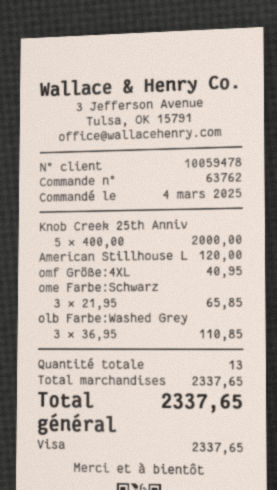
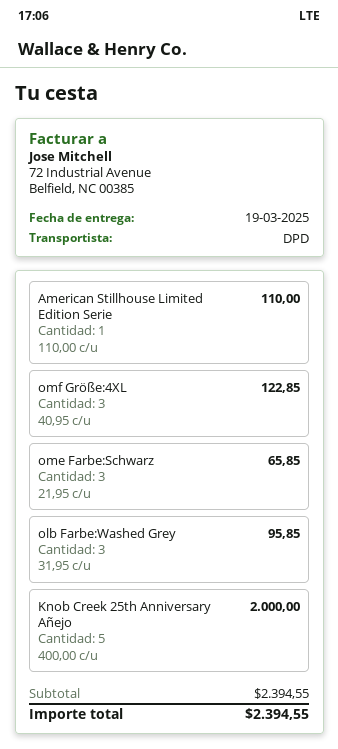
American Stillhouse L: 1 x 120.00 = 120.00 -> 1 x 110.00 = 110.00
omf Größe:4XL: 1 x 40.95 = 40.95 -> 3 x 40.95 = 122.85
olb Farbe:Washed Grey: 3 x 36.95 = 110.85 -> 3 x 31.95 = 95.85
subtotal: 2337.65 -> 2394.55
total: 2337.65 -> 2394.55

